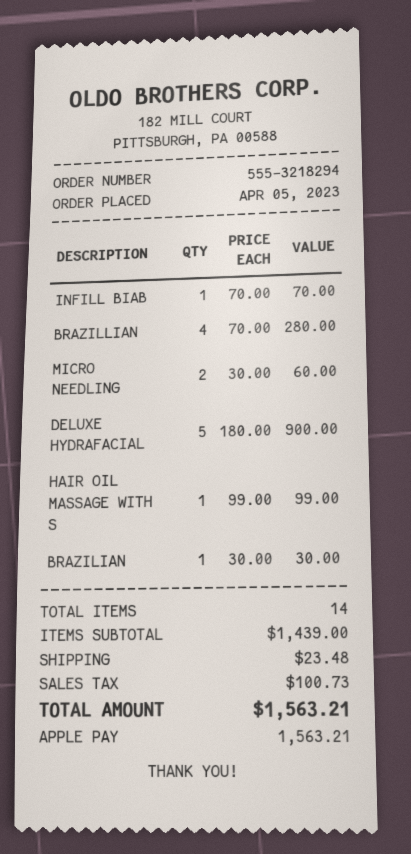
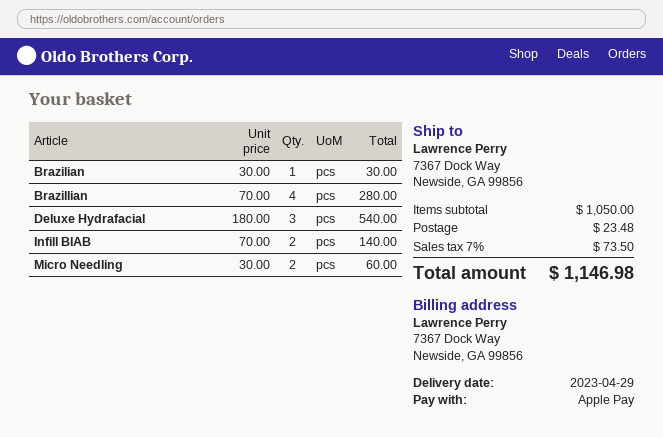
INFILL BIAB: 1 x 70.00 = 70.00 -> 2 x 70.00 = 140.00
DELUXE HYDRAFACIAL: 5 x 180.00 = 900.00 -> 3 x 180.00 = 540.00
HAIR OIL MASSAGE WITH S: 1 x 99.00 = 99.00 -> none
subtotal: 1439.00 -> 1050.00
tax: 100.73 -> 73.50
total: 1563.21 -> 1146.98

